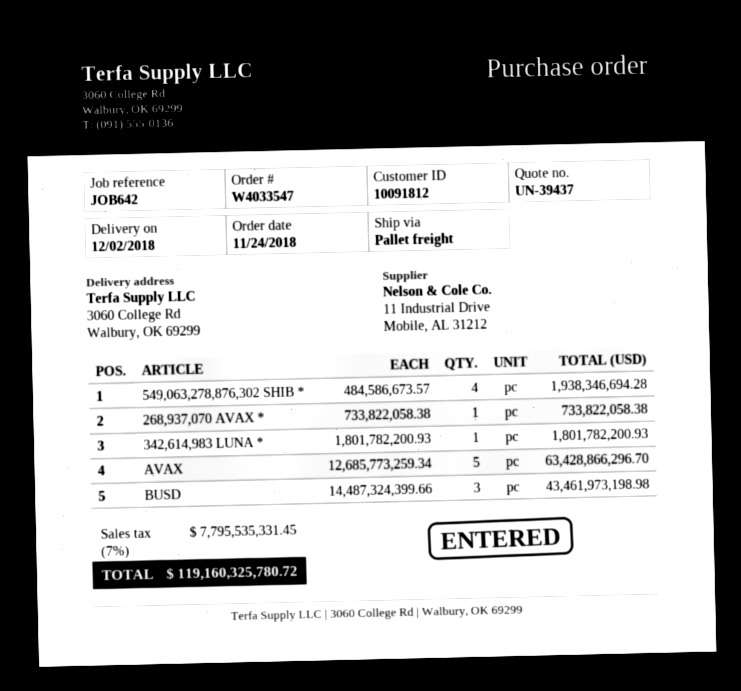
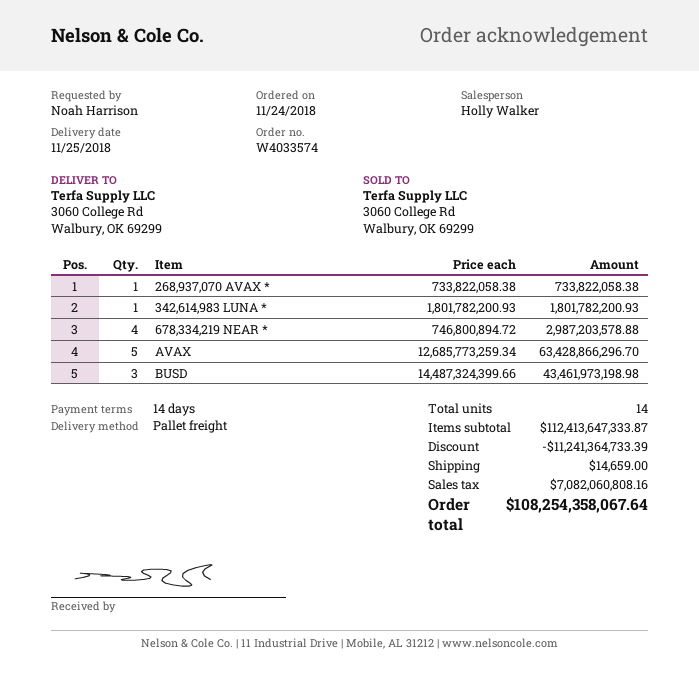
order number: W4033547 -> W4033574
delivery date: 2018-12-02 -> 2018-11-25
549,063,278,876,302 SHIB *: 4 x 484586673.57 = 1938346694.28 -> none
678,334,219 NEAR *: none -> 4 x 746800894.72 = 2987203578.88
discount: none -> 11241364733.39
shipping: none -> 14659.00
tax: 7795535331.45 -> 7082060808.16
total: 119160325780.72 -> 108254358067.64

